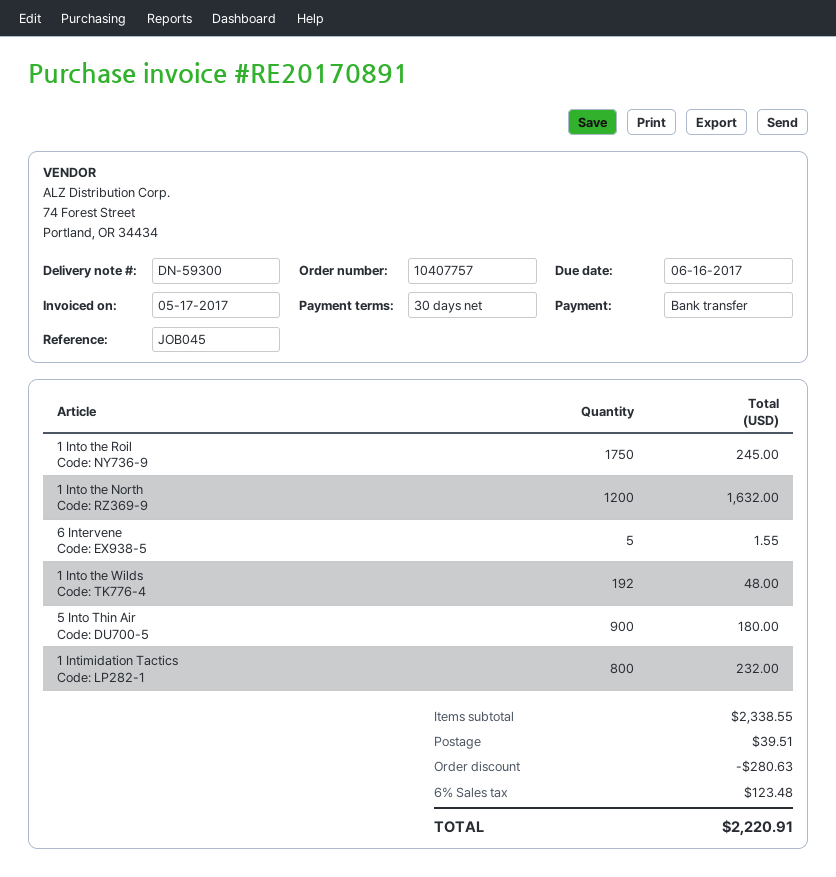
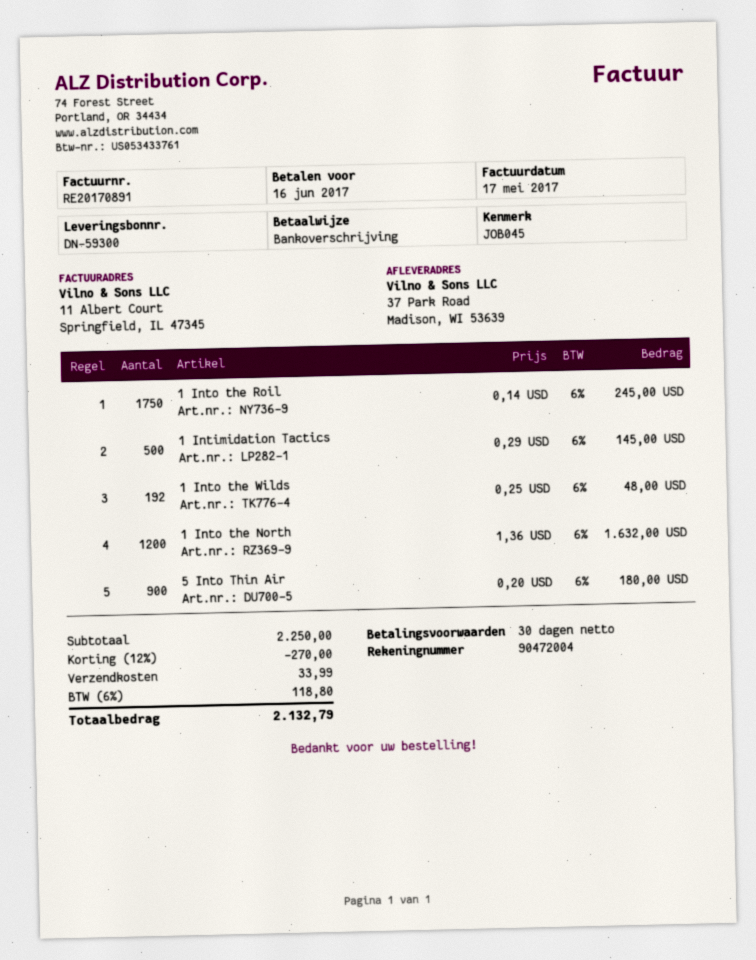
6 Intervene: 5 for 1.55 -> none
1 Intimidation Tactics: 800 for 232.00 -> 500 for 145.00
subtotal: 2338.55 -> 2250.00
discount: 280.63 -> 270.00
shipping: 39.51 -> 33.99
tax: 6% = 123.48 -> 6% = 118.80
total: 2220.91 -> 2132.79

